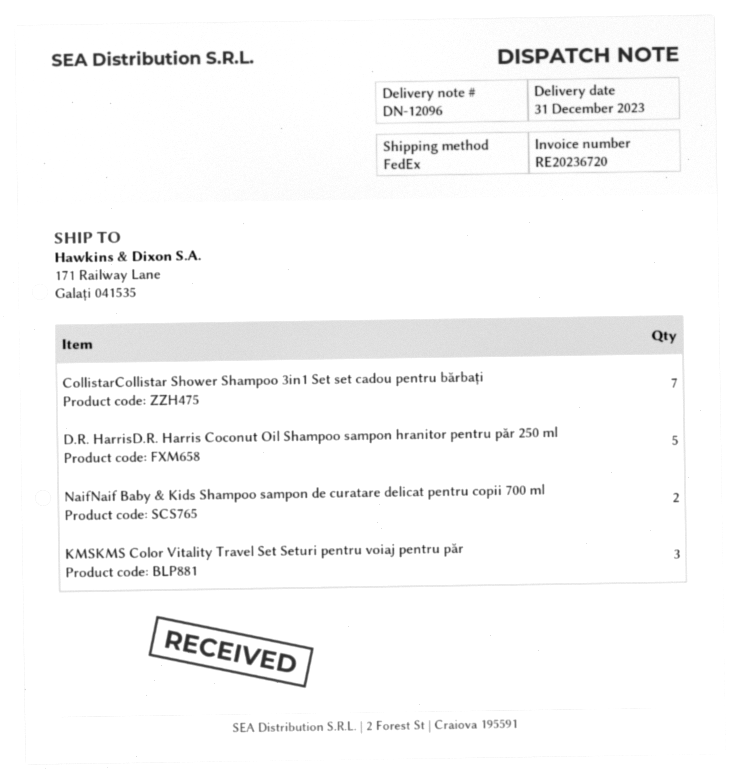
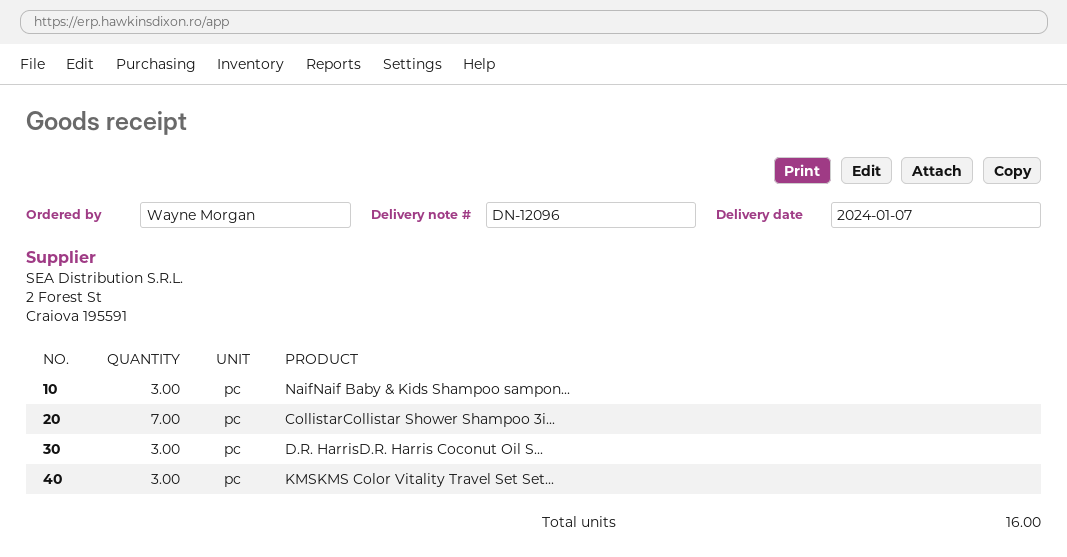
delivery date: 2023-12-31 -> 2024-01-07
D.R. HarrisD.R. Harris Coconut Oil Shampoo sampon hranitor pentru păr 250 ml: 5 -> 3
NaifNaif Baby & Kids Shampoo sampon de curatare delicat pentru copii 700 ml: 2 -> 3

